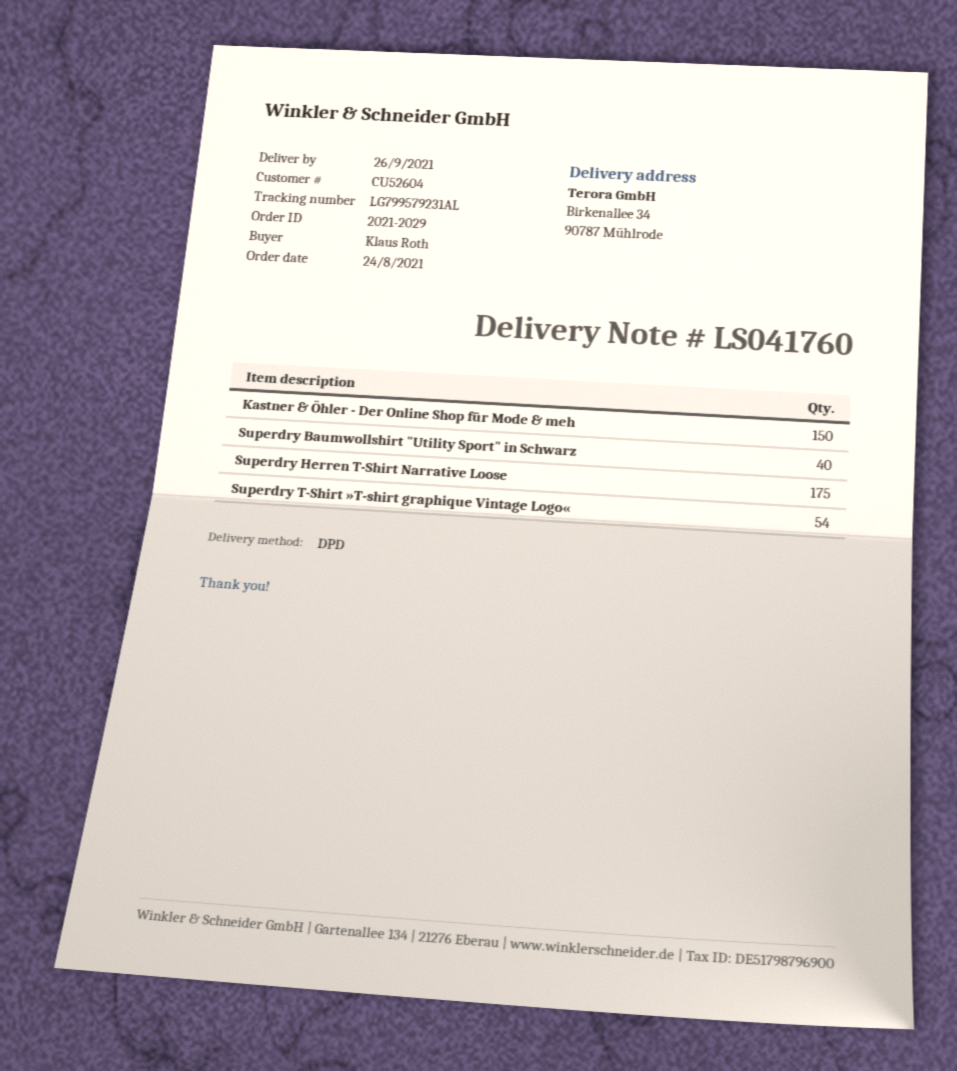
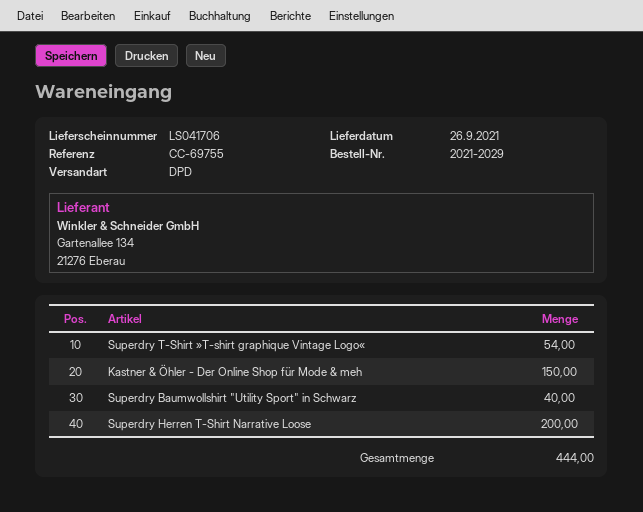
delivery note number: LS041760 -> LS041706
Superdry Herren T-Shirt Narrative Loose: 175 -> 200

